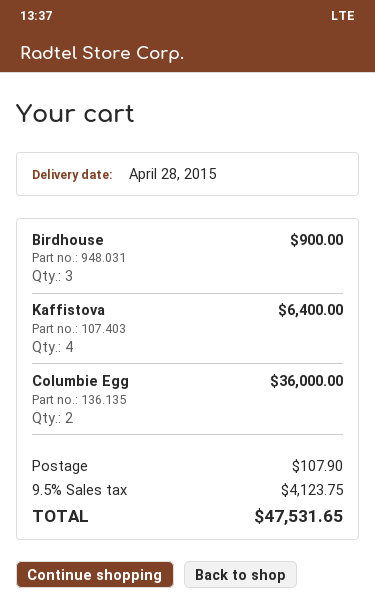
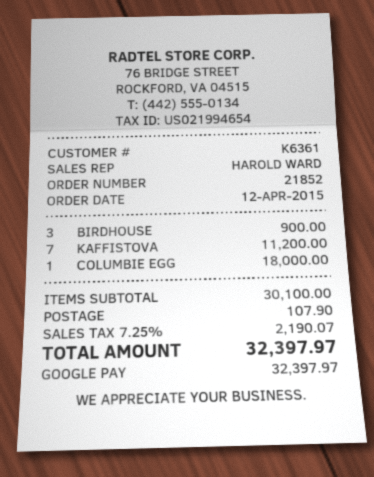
Kaffistova: 4 for 6400.00 -> 7 for 11200.00
Columbie Egg: 2 for 36000.00 -> 1 for 18000.00
tax: 9.5% = 4123.75 -> 7.25% = 2190.07
total: 47531.65 -> 32397.97

